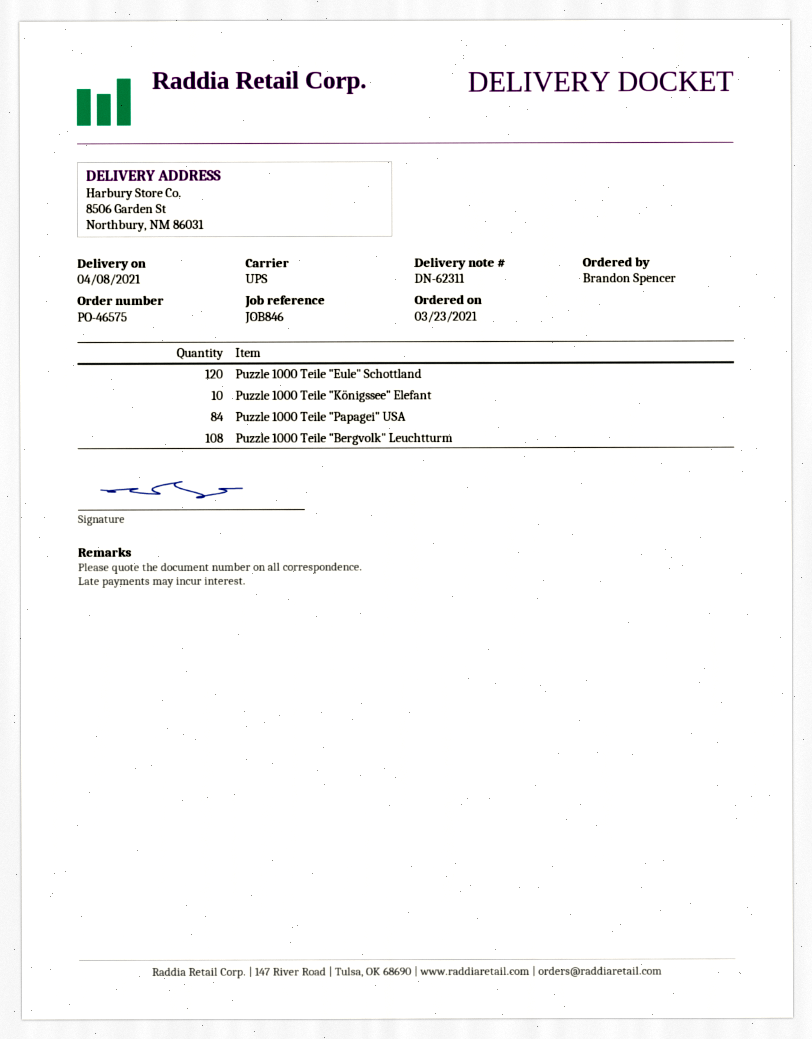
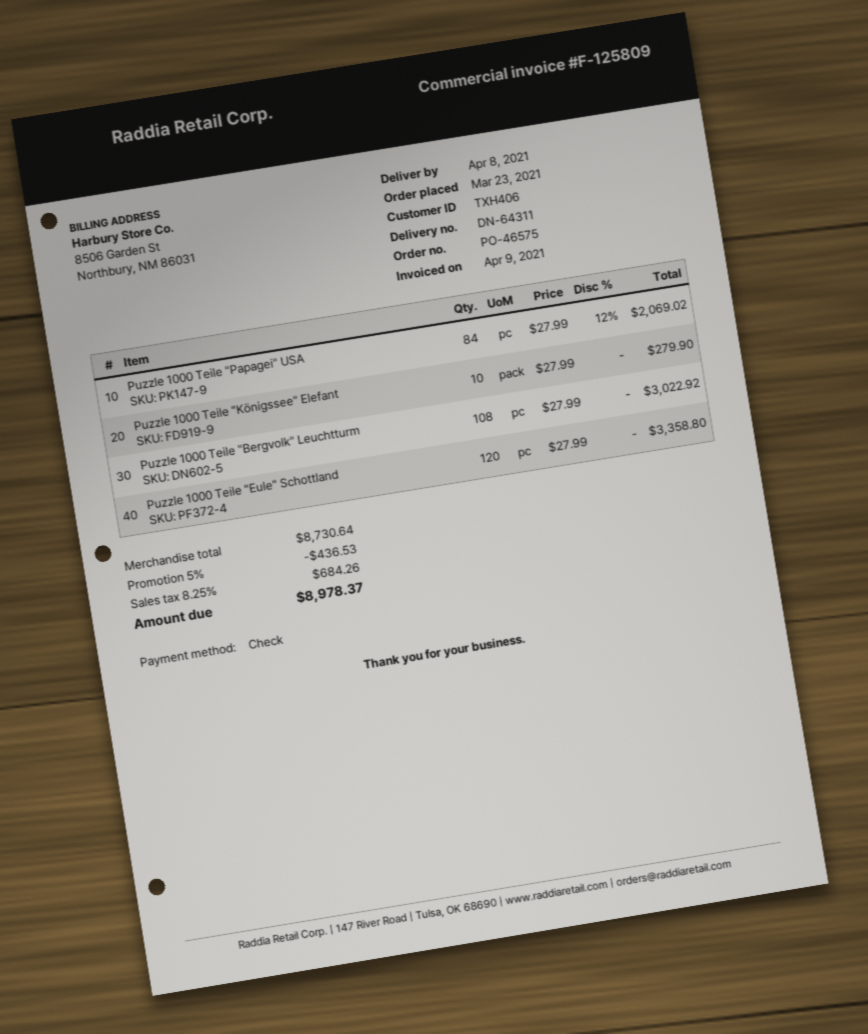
delivery note number: DN-62311 -> DN-64311

